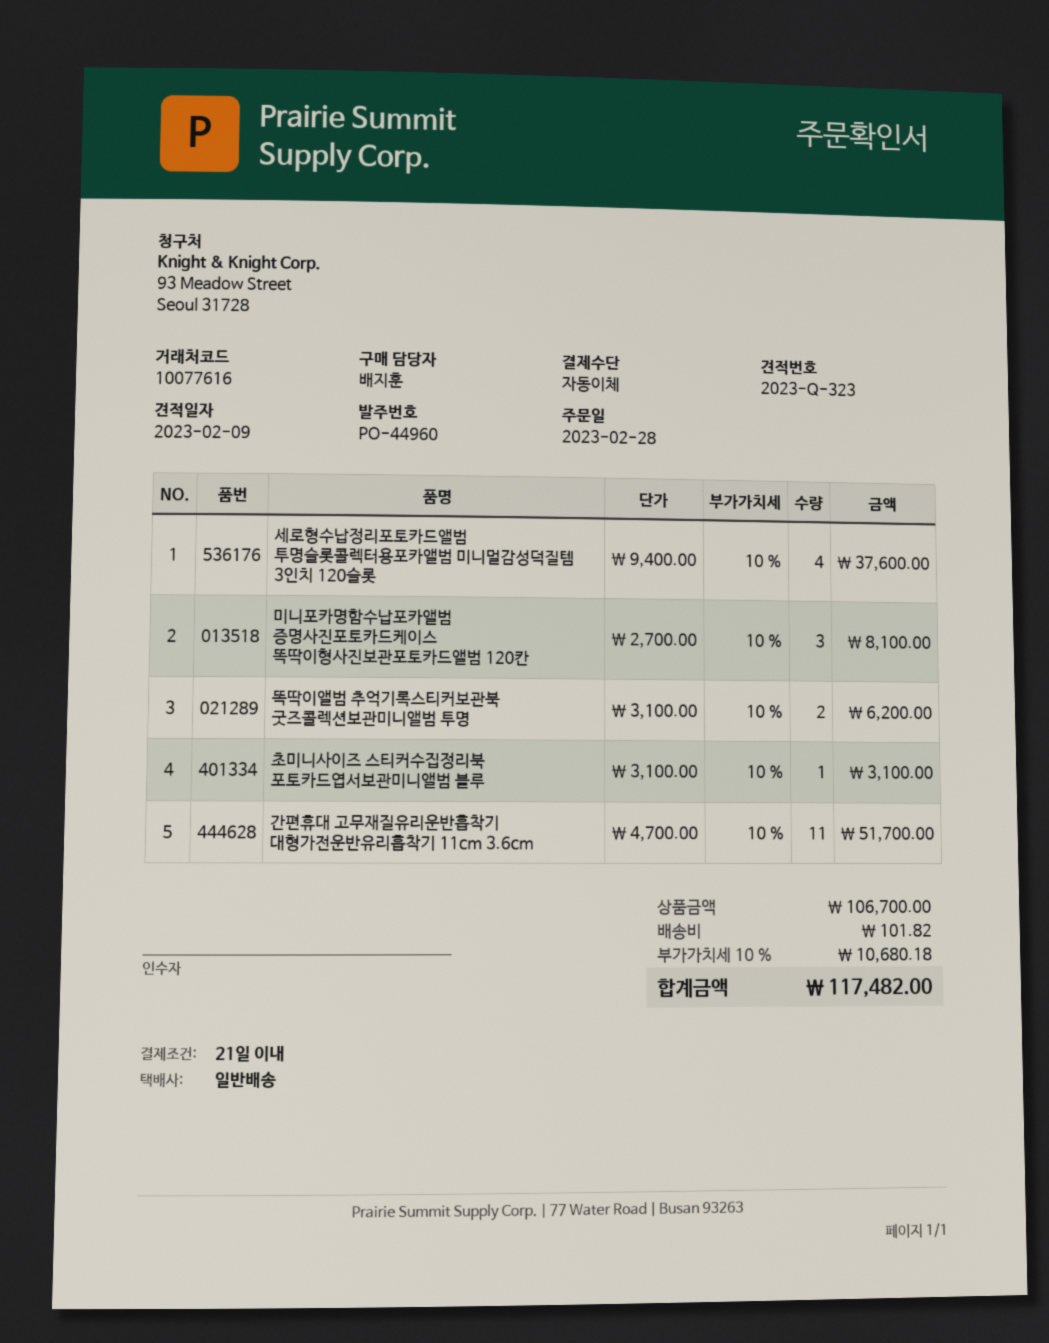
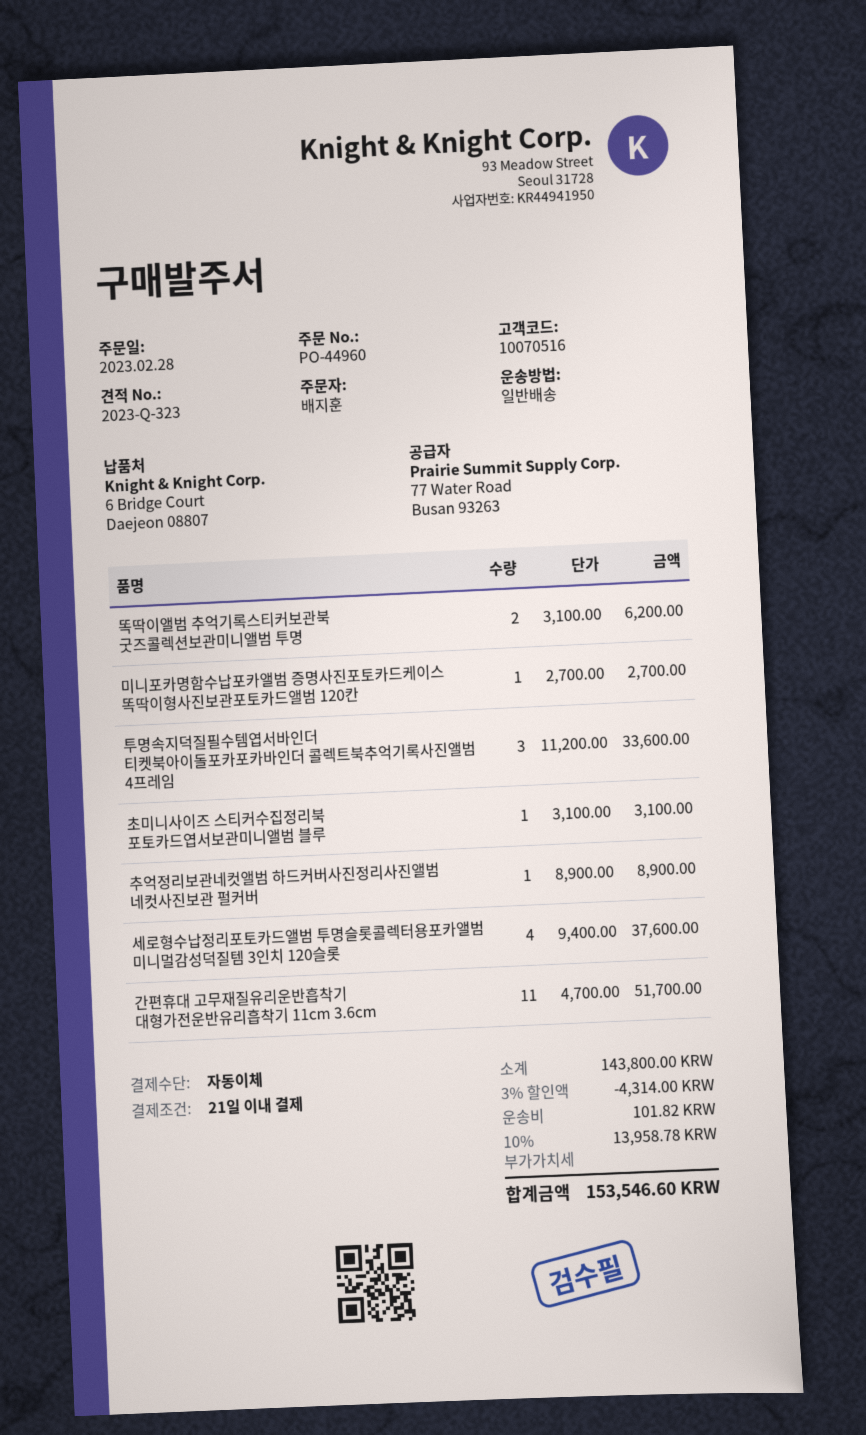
customer number: 10077616 -> 10070516
미니포카명함수납포카앨범 증명사진포토카드케이스 똑딱이형사진보관포토카드앨범 120칸: 3 x 2700.00 = 8100.00 -> 1 x 2700.00 = 2700.00
투명속지덕질필수템엽서바인더 티켓북아이돌포카포카바인더 콜렉트북추억기록사진앨범 4프레임: none -> 3 x 11200.00 = 33600.00
추억정리보관네컷앨범 하드커버사진정리사진앨범 네컷사진보관 펄커버: none -> 1 x 8900.00 = 8900.00
subtotal: 106700.00 -> 143800.00
discount: none -> 3% = 4314.00
tax: 10% = 10680.18 -> 10% = 13958.78
total: 117482.00 -> 153546.60

